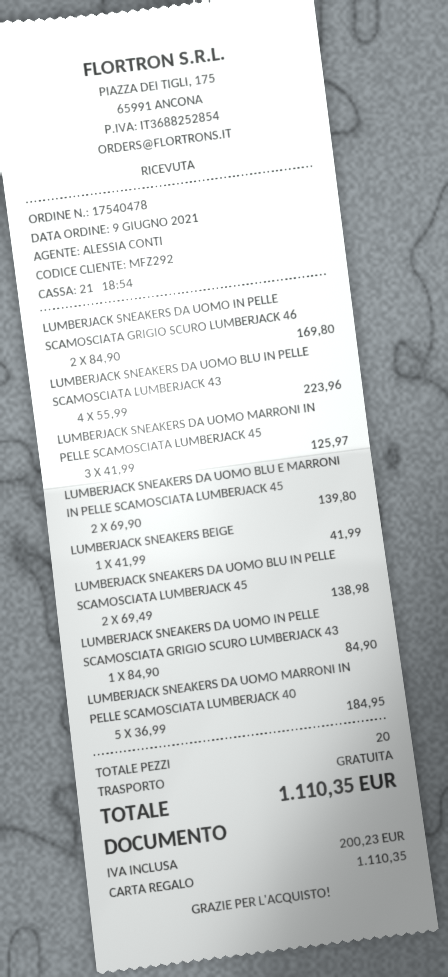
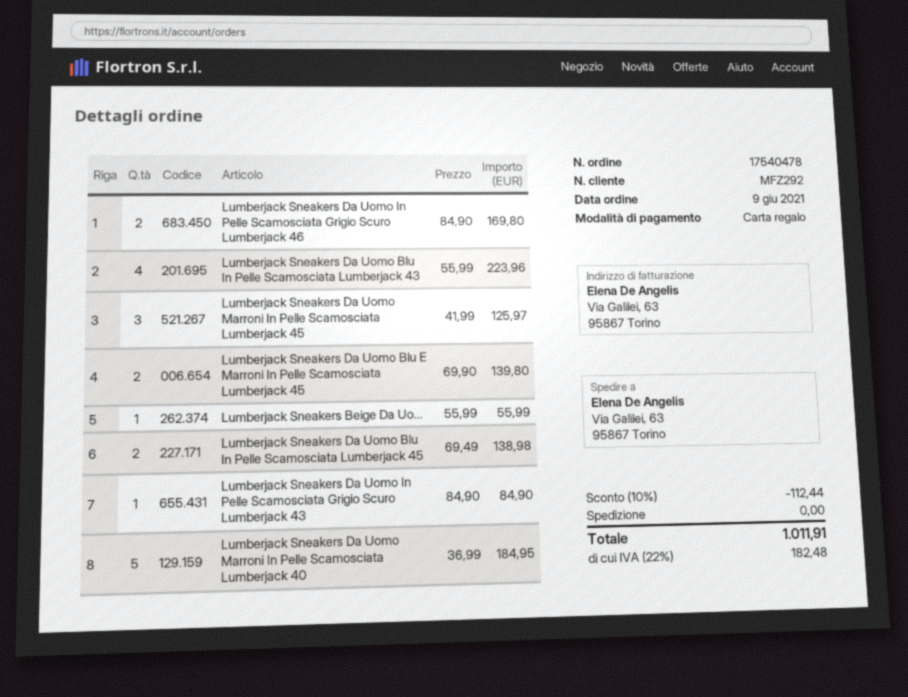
LUMBERJACK SNEAKERS BEIGE: 1 x 41.99 = 41.99 -> 1 x 55.99 = 55.99
discount: none -> 10% = 112.44
tax: 200.23 -> 182.48
total: 1110.35 -> 1011.91

